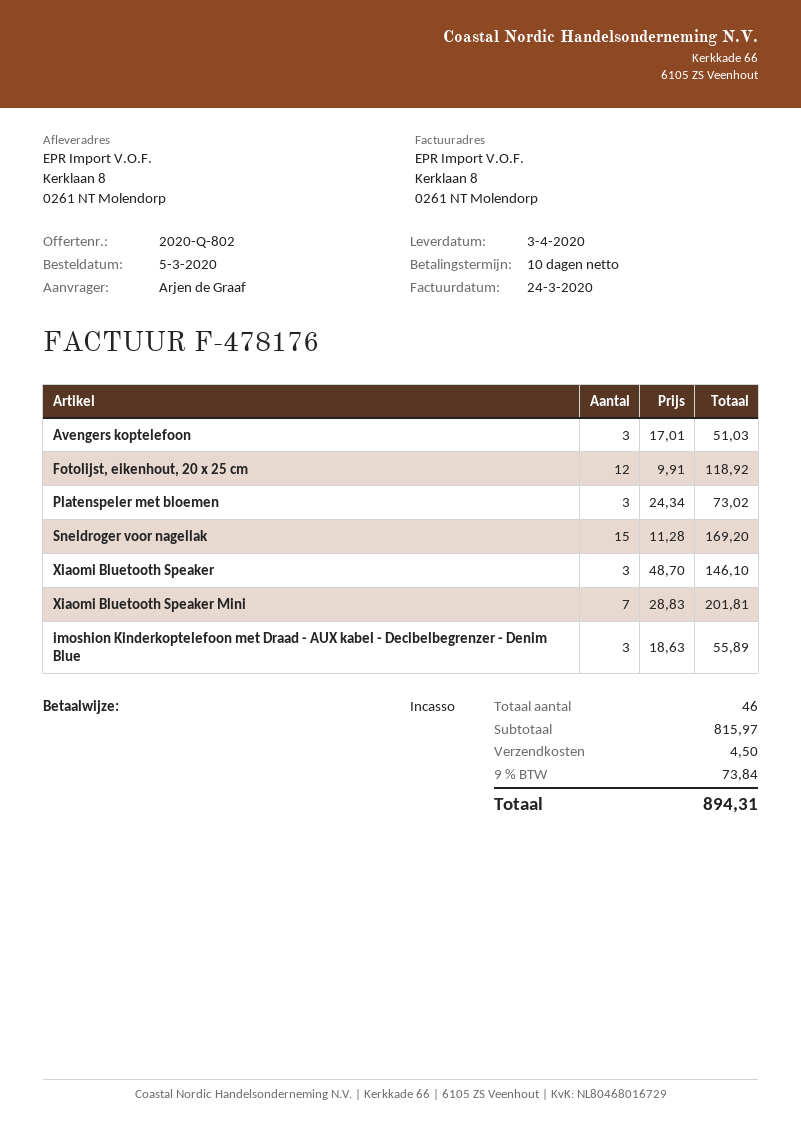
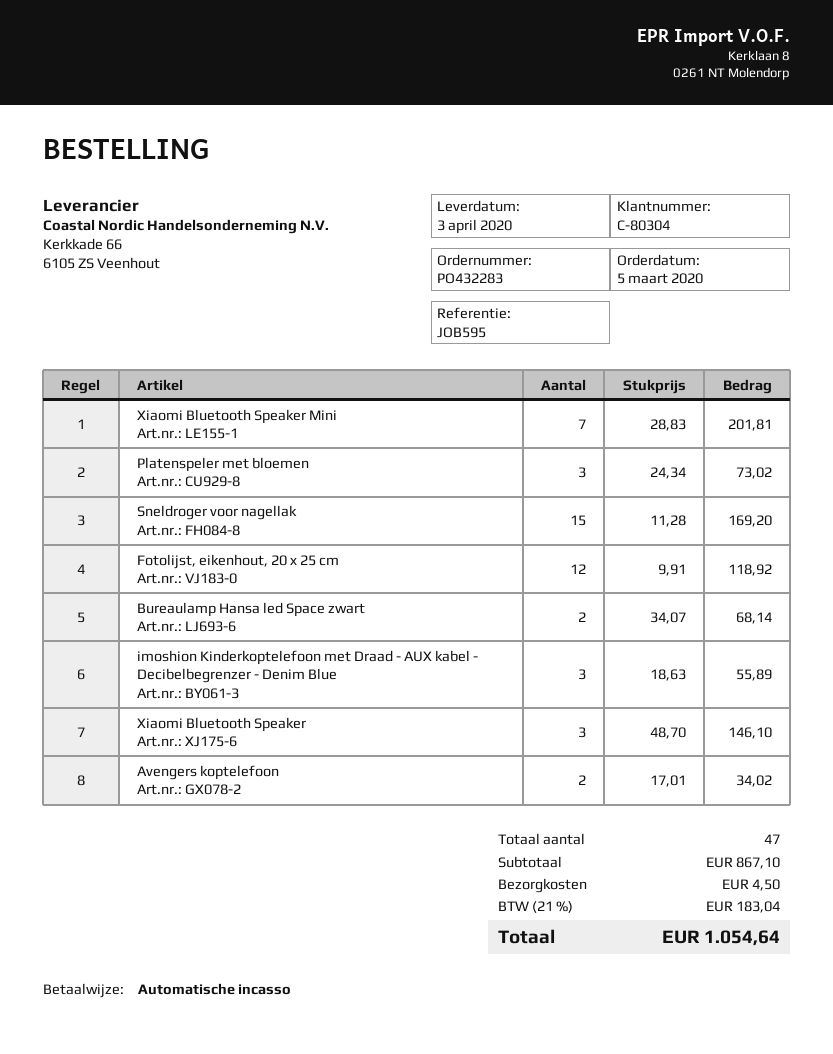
Avengers koptelefoon: 3 x 17.01 = 51.03 -> 2 x 17.01 = 34.02
Bureaulamp Hansa led Space zwart: none -> 2 x 34.07 = 68.14
total quantity: 46 -> 47
subtotal: 815.97 -> 867.10
tax: 9% = 73.84 -> 21% = 183.04
total: 894.31 -> 1054.64

